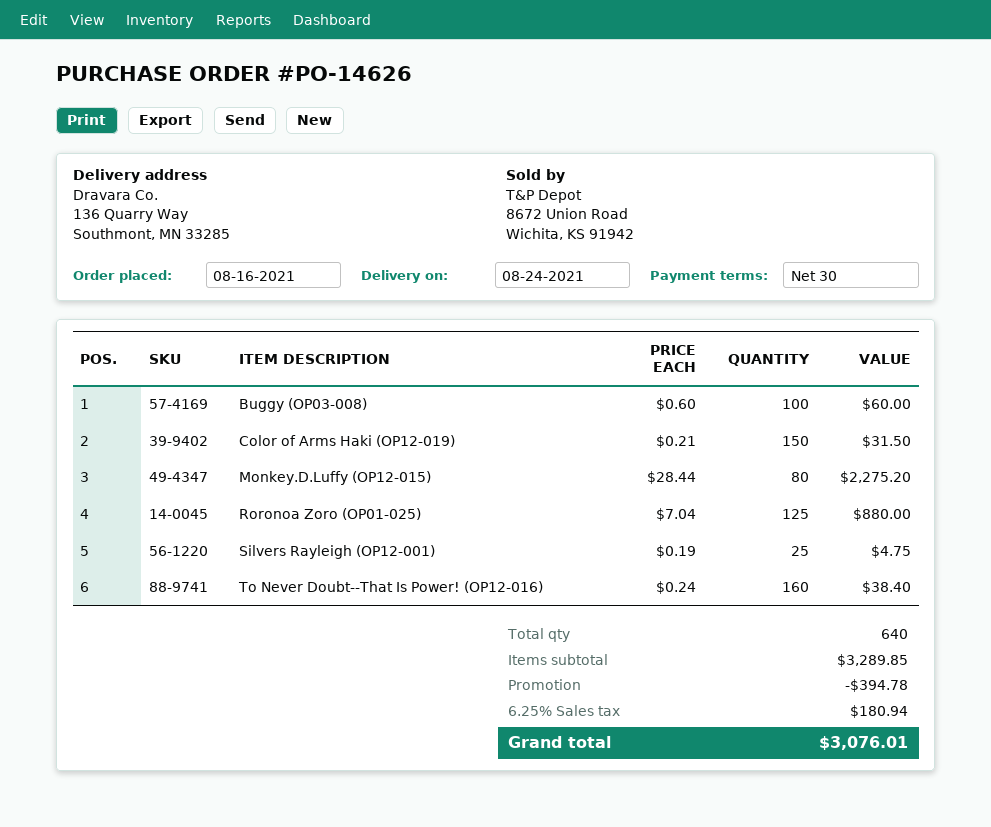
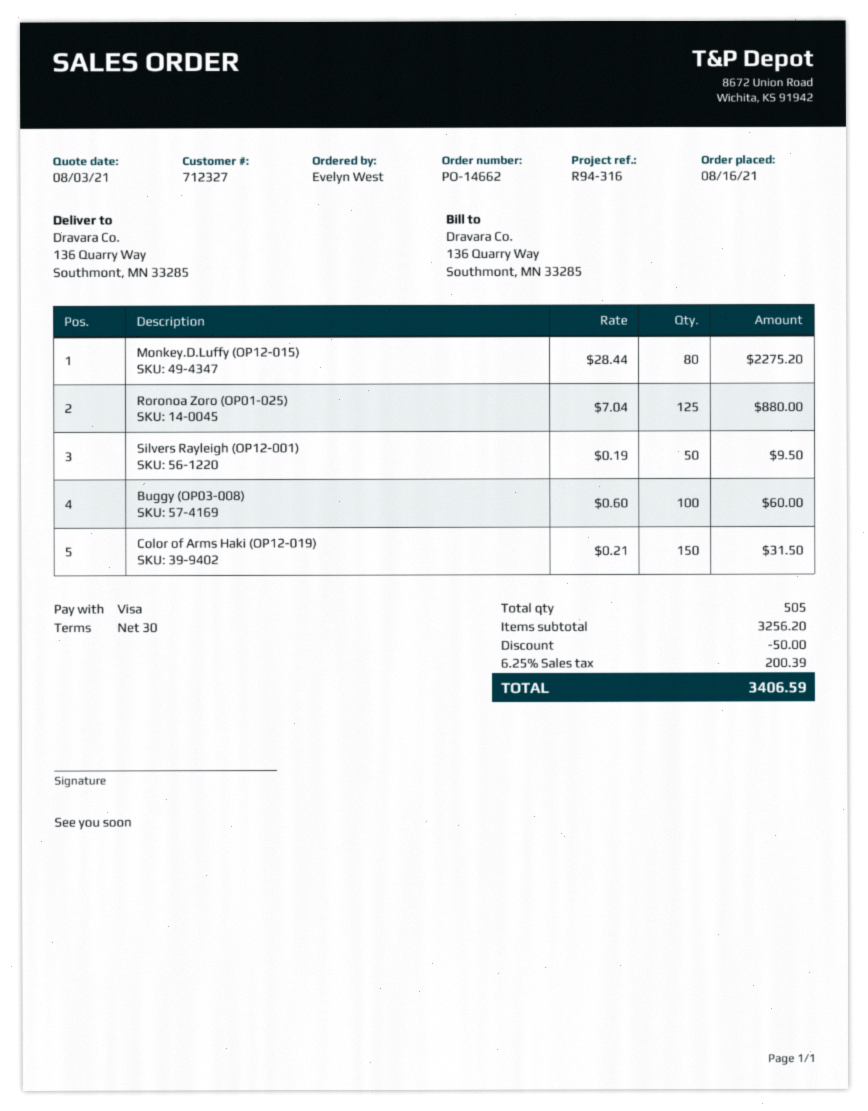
order number: PO-14626 -> PO-14662
Silvers Rayleigh (OP12-001): 25 x 0.19 = 4.75 -> 50 x 0.19 = 9.50
To Never Doubt--That Is Power! (OP12-016): 160 x 0.24 = 38.40 -> none
total quantity: 640 -> 505
subtotal: 3289.85 -> 3256.20
discount: 394.78 -> 50.00
tax: 6.25% = 180.94 -> 6.25% = 200.39
total: 3076.01 -> 3406.59

